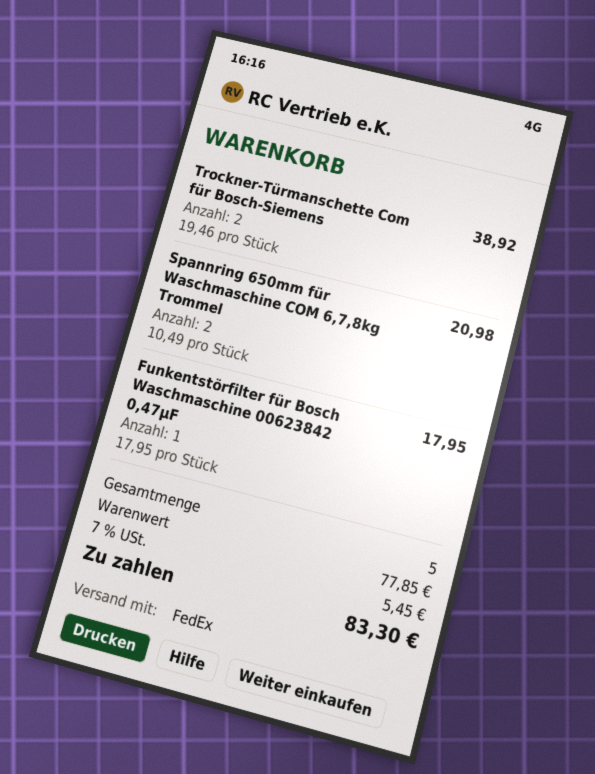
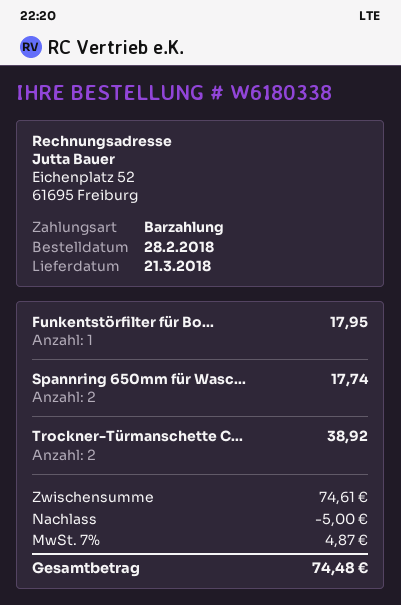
Spannring 650mm für Waschmaschine COM 6,7,8kg Trommel: 2 for 20.98 -> 2 for 17.74
subtotal: 77.85 -> 74.61
discount: none -> 5.00
tax: 7% = 5.45 -> 7% = 4.87
total: 83.30 -> 74.48

